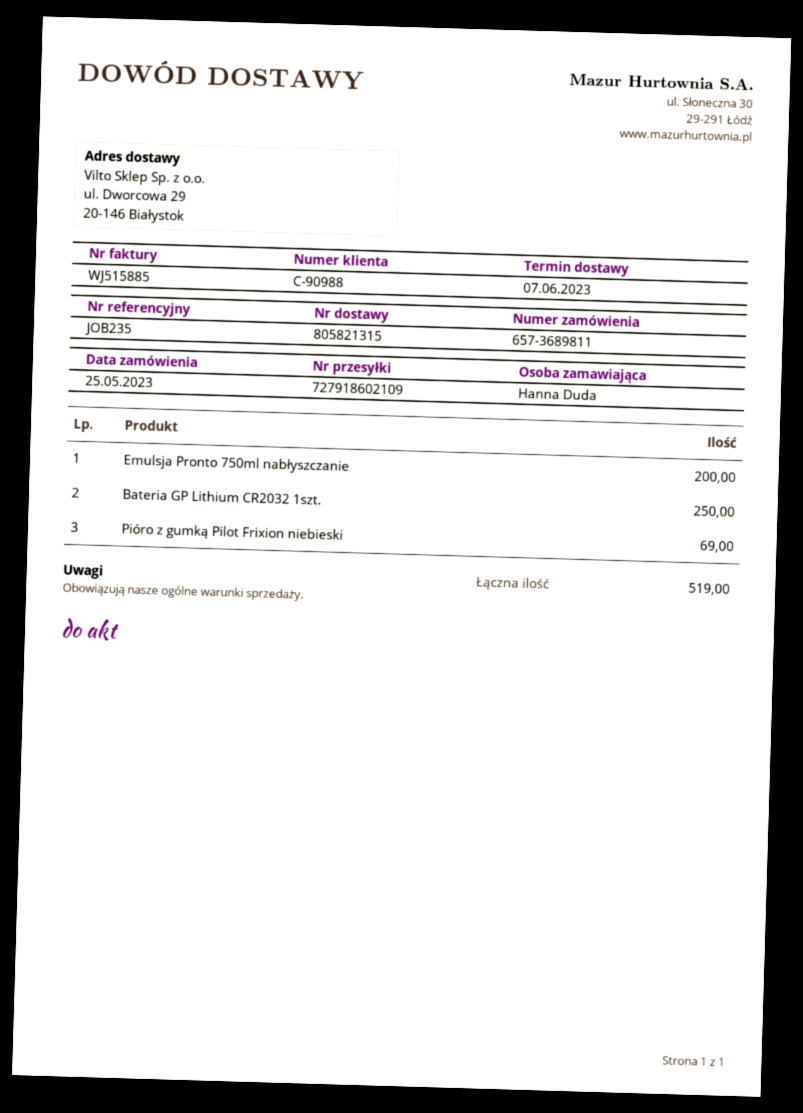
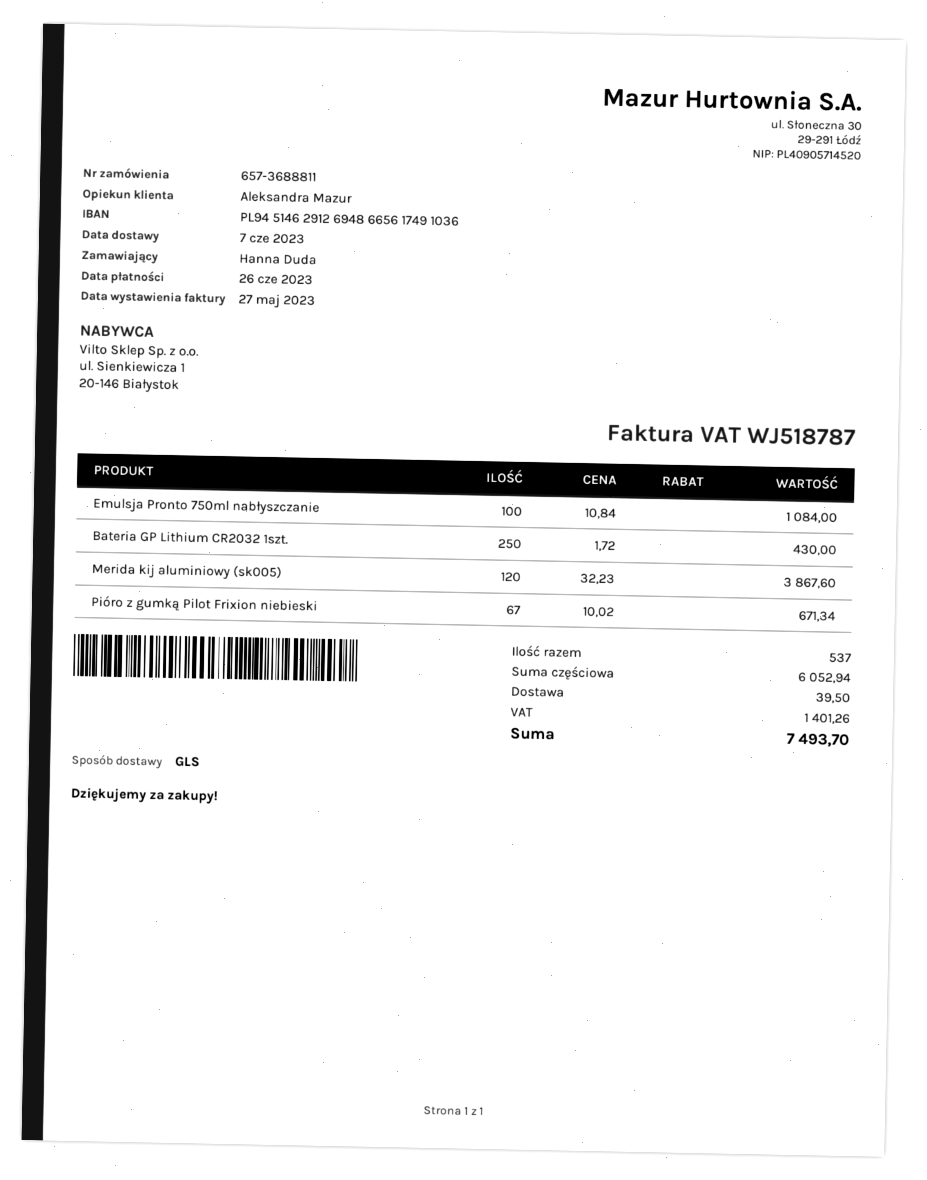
order number: 657-3689811 -> 657-3688811
invoice number: WJ515885 -> WJ518787
Emulsja Pronto 750ml nabłyszczanie: 200 -> 100
Pióro z gumką Pilot Frixion niebieski: 69 -> 67
Merida kij aluminiowy (sk005): none -> 120
total quantity: 519 -> 537

